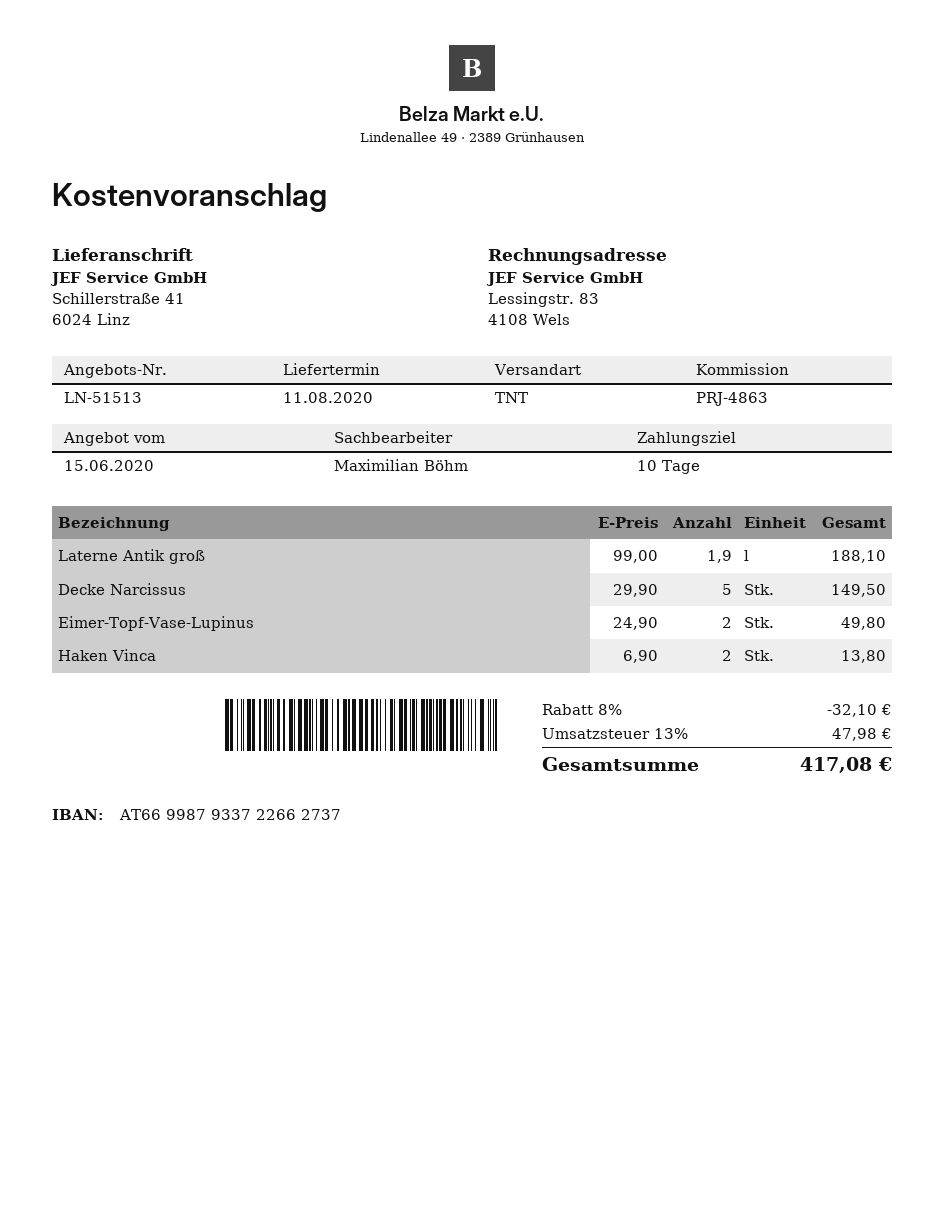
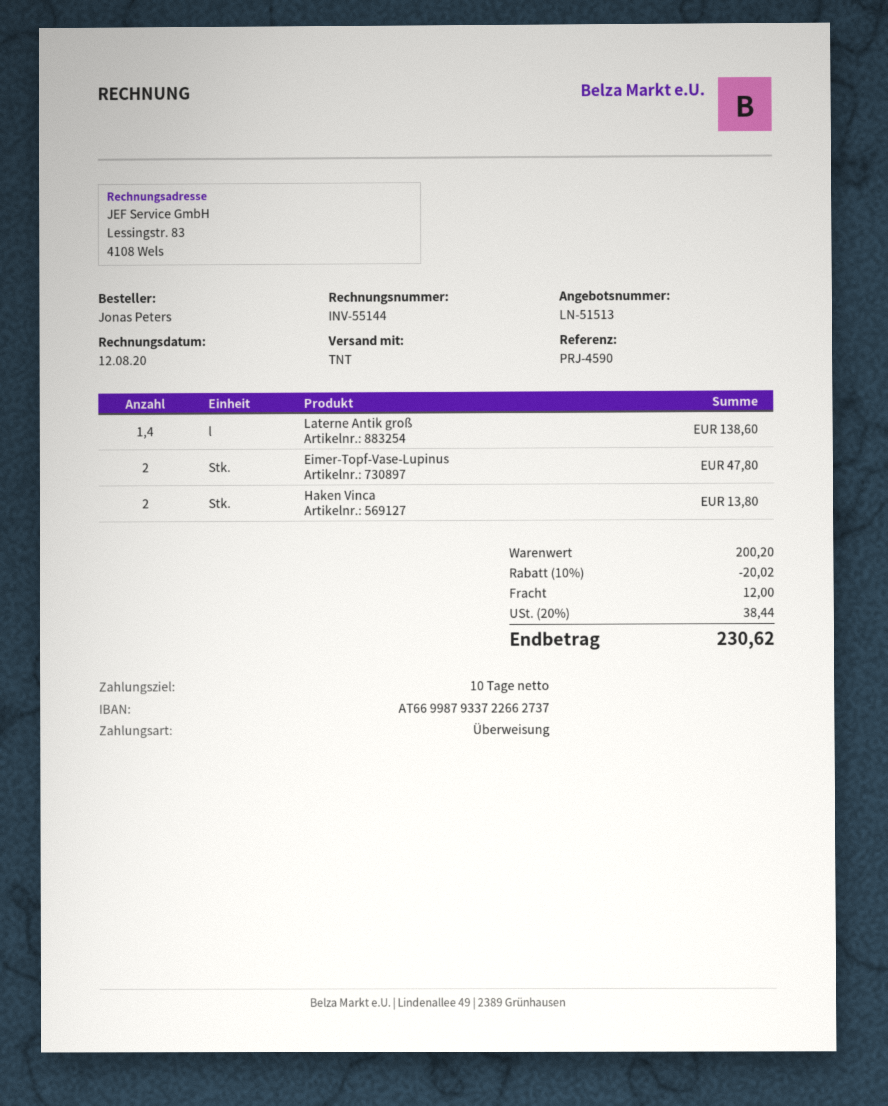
reference: PRJ-4863 -> PRJ-4590
Laterne Antik groß: 1.9 for 188.10 -> 1.4 for 138.60
Decke Narcissus: 5 for 149.50 -> none
Eimer-Topf-Vase-Lupinus: 2 for 49.80 -> 2 for 47.80
discount: 8% = 32.10 -> 10% = 20.02
shipping: none -> 12.00
tax: 13% = 47.98 -> 20% = 38.44
total: 417.08 -> 230.62

